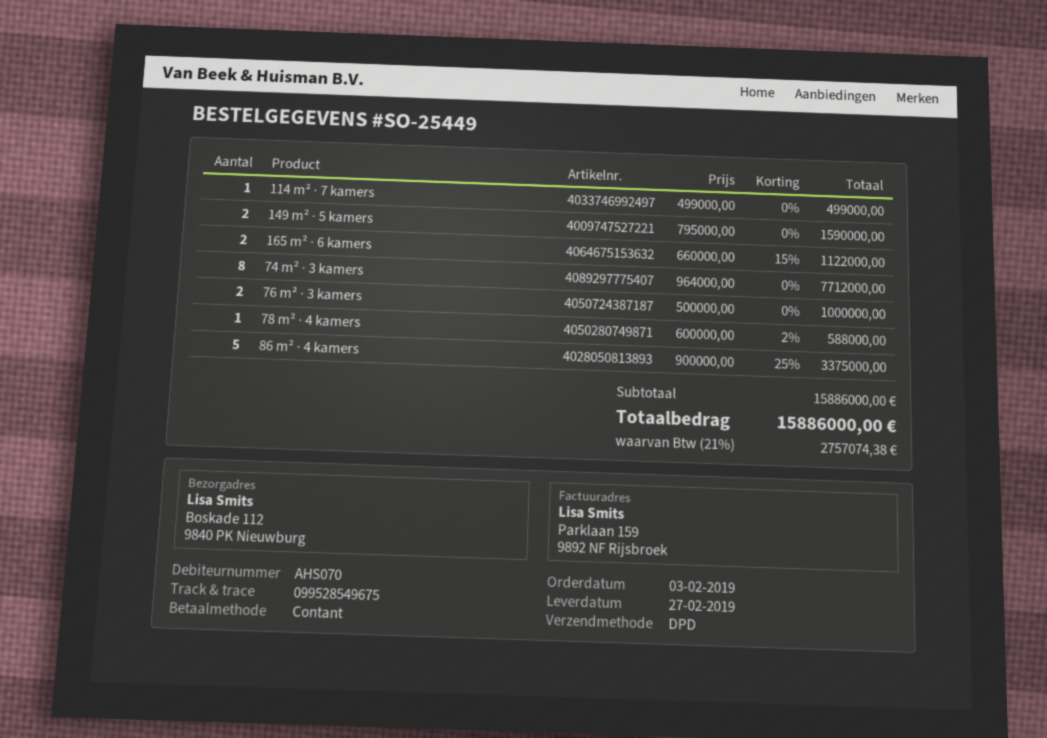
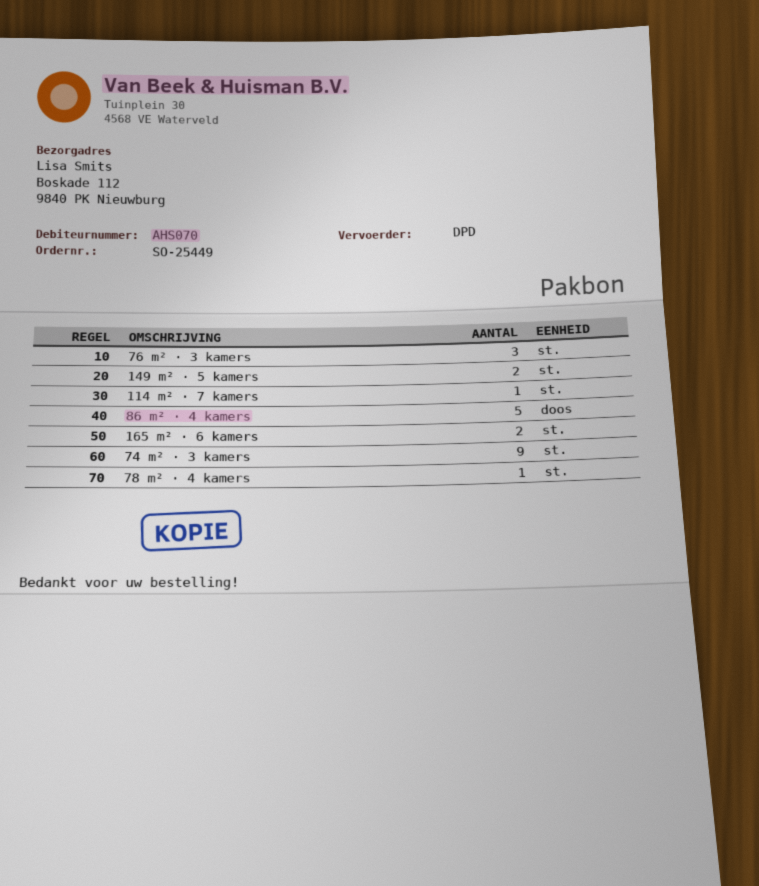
74 m² · 3 kamers: 8 -> 9
76 m² · 3 kamers: 2 -> 3

